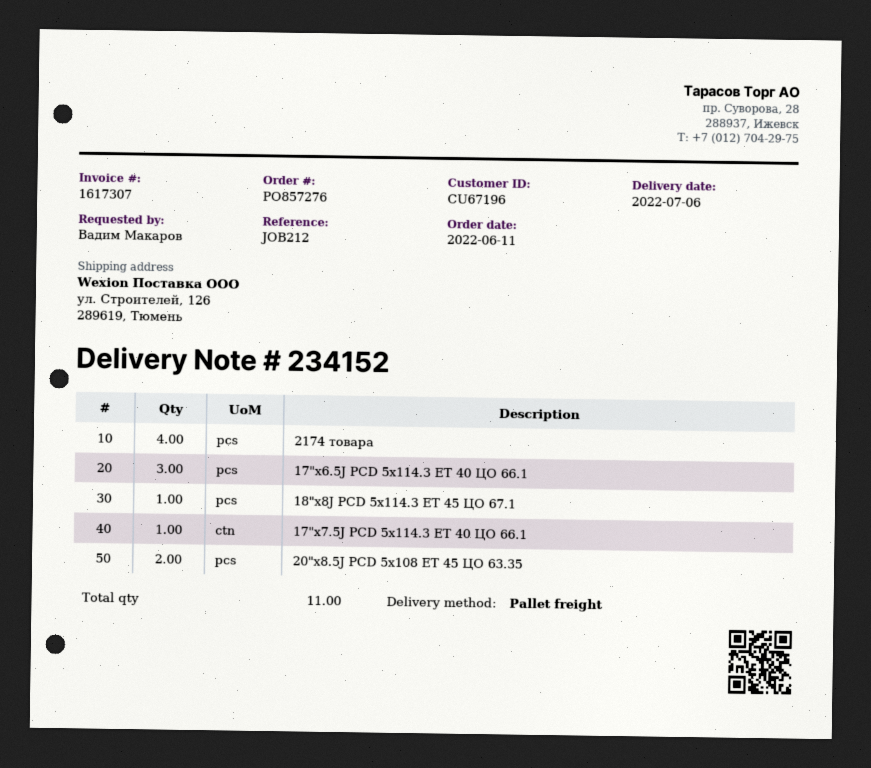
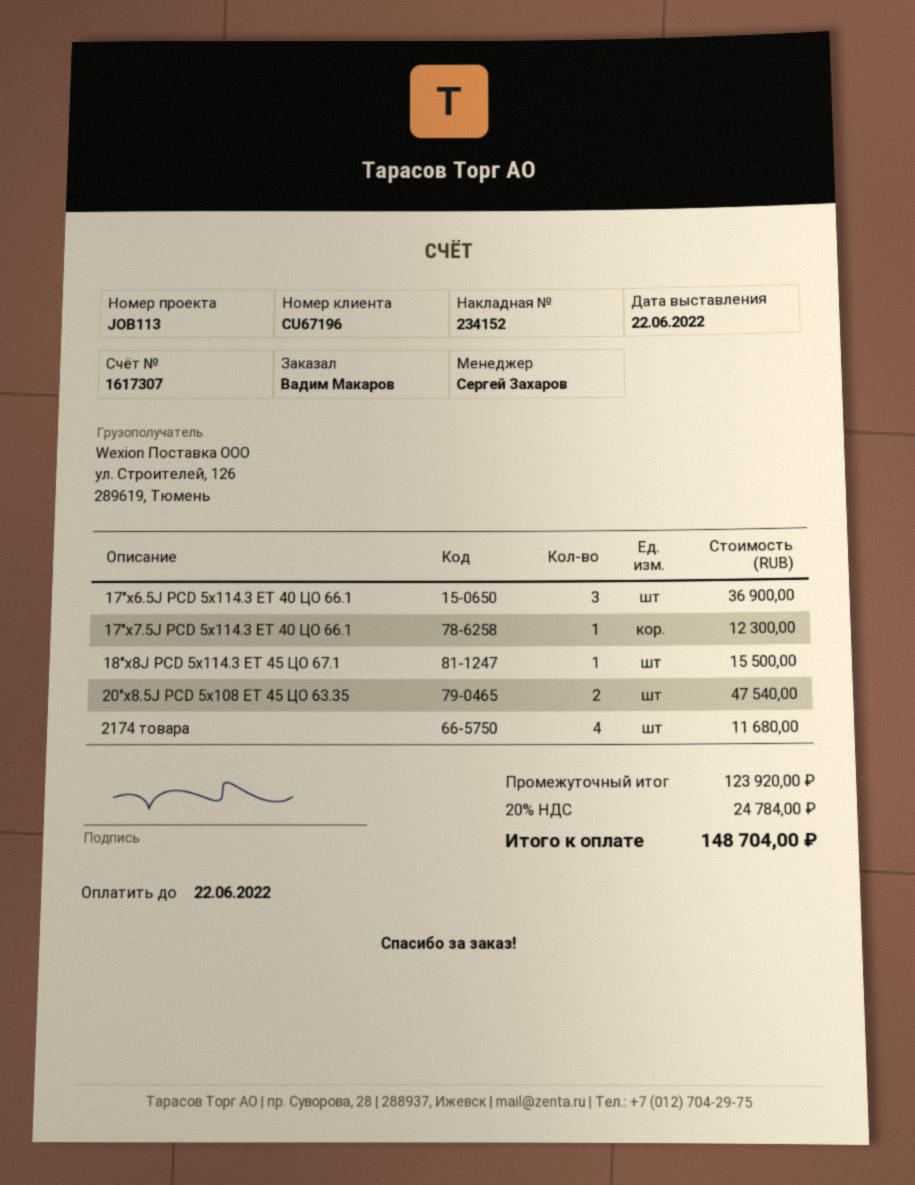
reference: JOB212 -> JOB113

